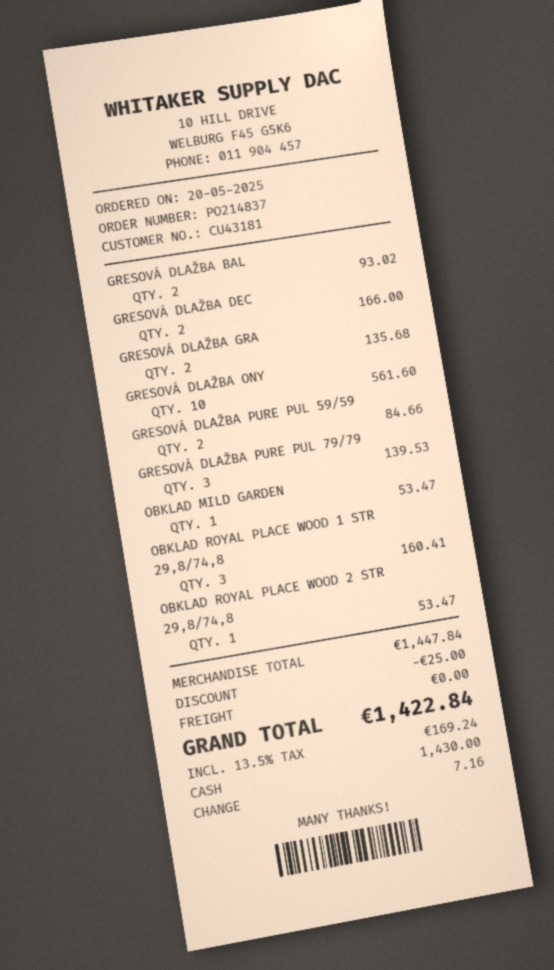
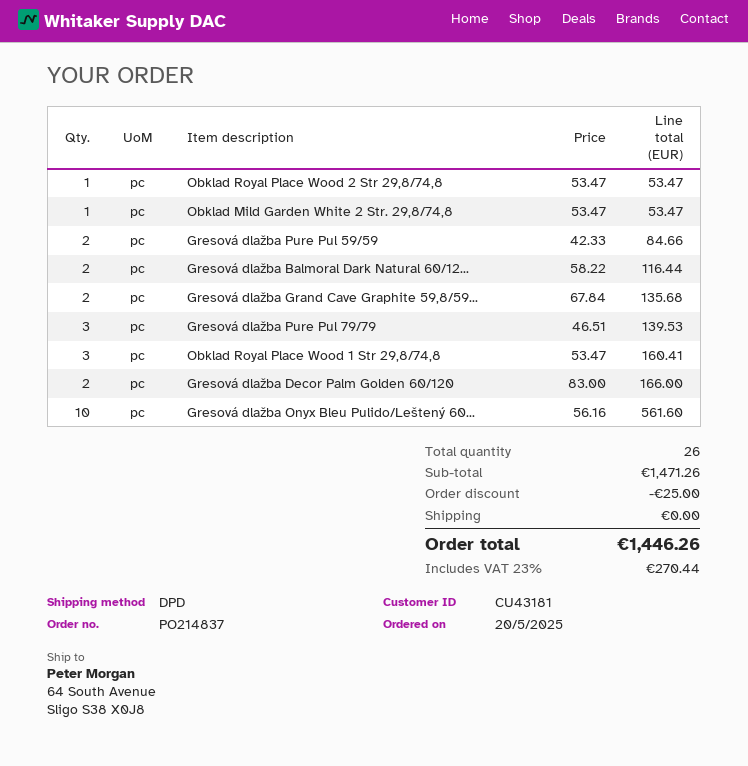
GRESOVÁ DLAŽBA BAL: 2 for 93.02 -> 2 for 116.44
subtotal: 1447.84 -> 1471.26
tax: 13.5% = 169.24 -> 23% = 270.44
total: 1422.84 -> 1446.26

